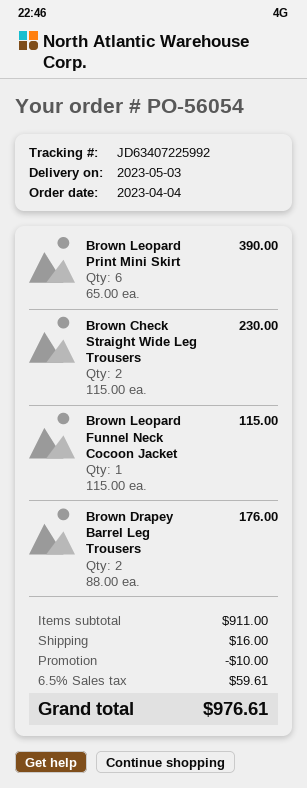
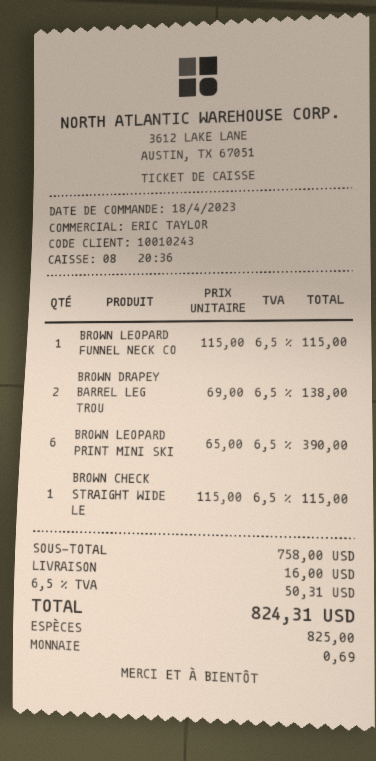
order date: 2023-04-04 -> 2023-04-18
Brown Check Straight Wide Leg Trousers: 2 x 115.00 = 230.00 -> 1 x 115.00 = 115.00
Brown Drapey Barrel Leg Trousers: 2 x 88.00 = 176.00 -> 2 x 69.00 = 138.00
subtotal: 911.00 -> 758.00
discount: 10.00 -> none
tax: 6.5% = 59.61 -> 6.5% = 50.31
total: 976.61 -> 824.31

